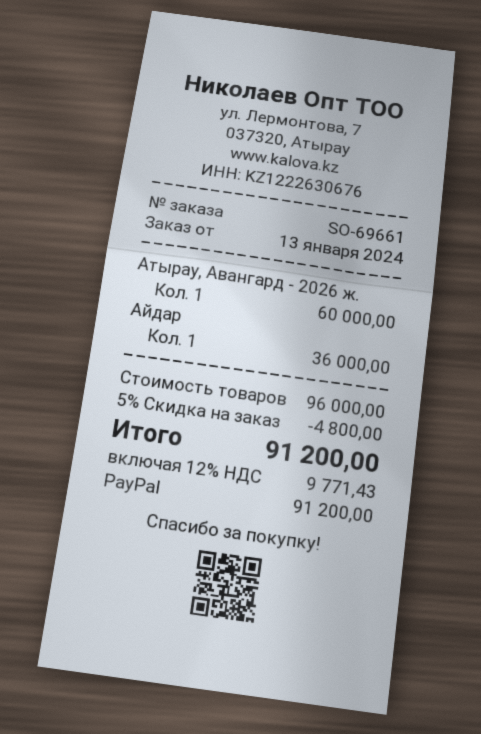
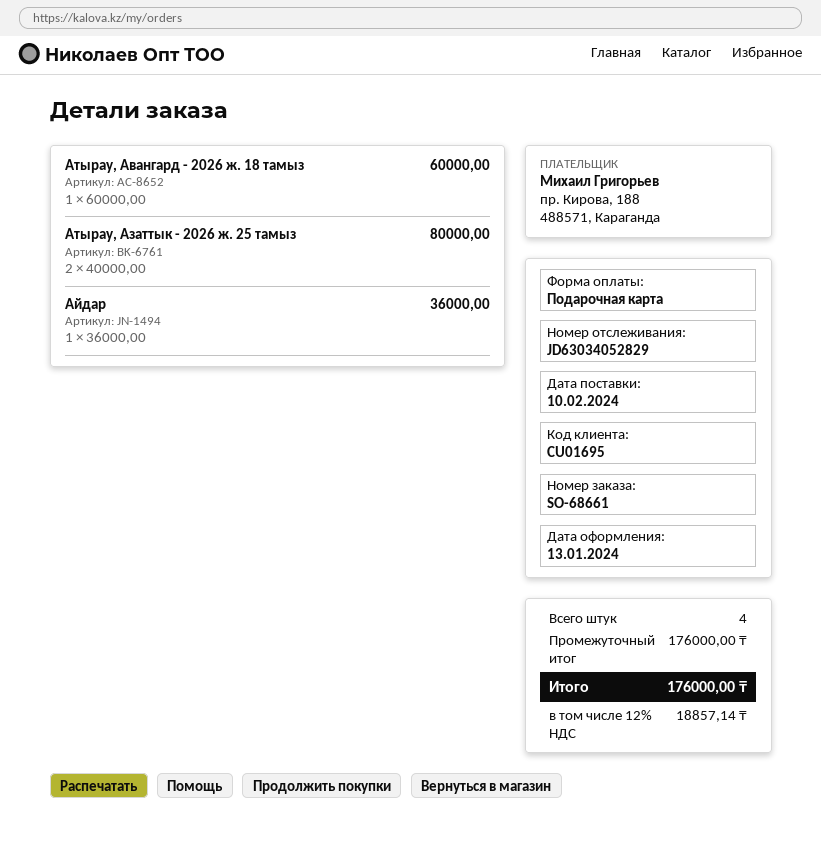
order number: SO-69661 -> SO-68661
payment method: PayPal -> gift card
Атырау, Азаттык - 2026 ж. 25 тамыз: none -> 2 for 80000.00
subtotal: 96000.00 -> 176000.00
discount: 5% = 4800.00 -> none
tax: 12% = 9771.43 -> 12% = 18857.14
total: 91200.00 -> 176000.00

